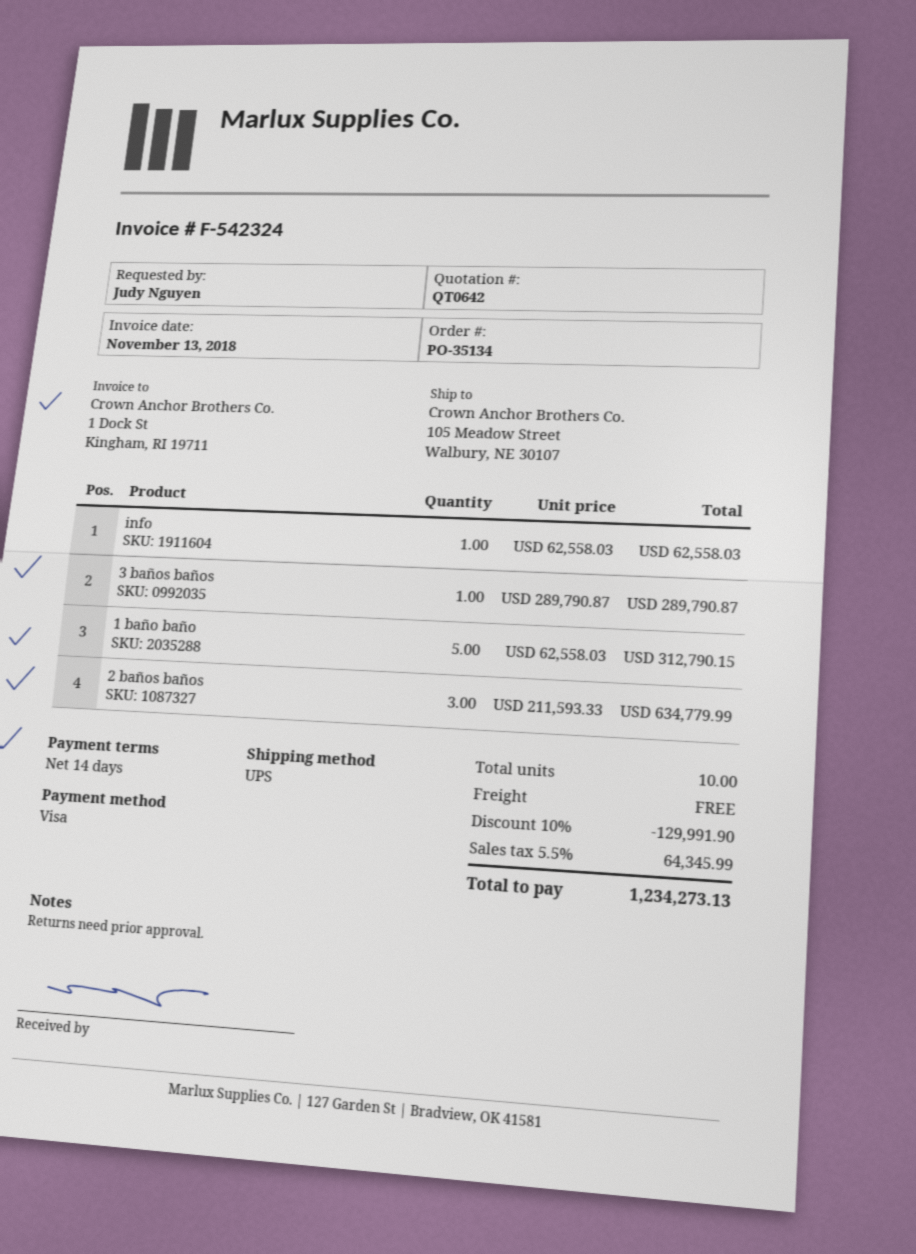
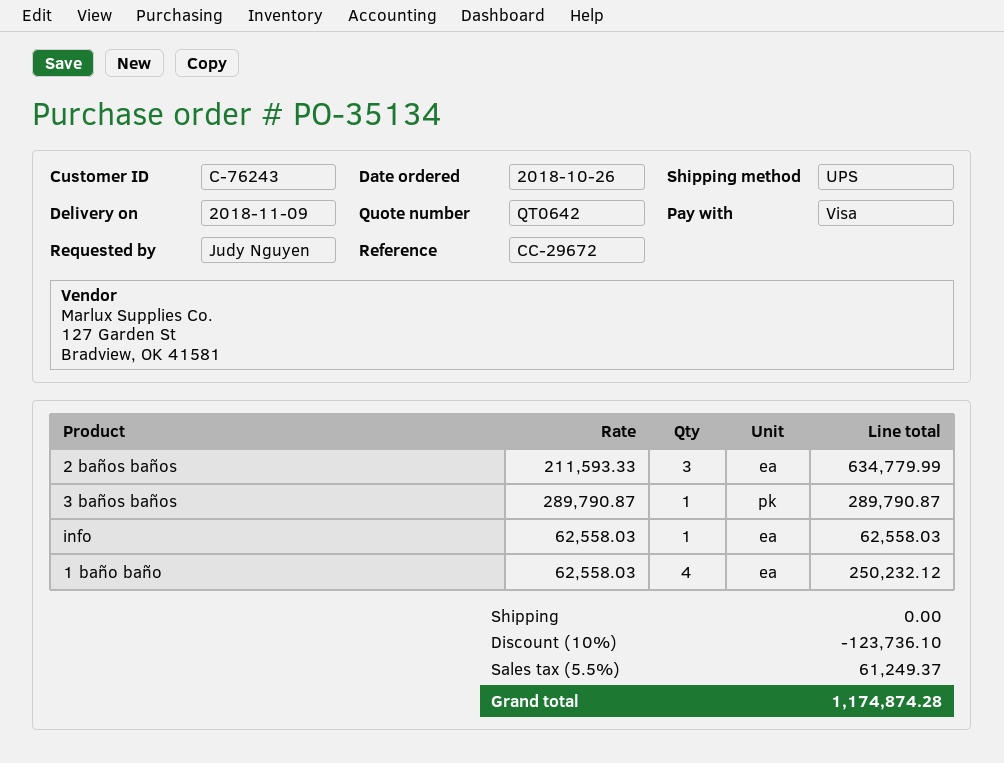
1 baño baño: 5 x 62558.03 = 312790.15 -> 4 x 62558.03 = 250232.12
discount: 10% = 129991.90 -> 10% = 123736.10
tax: 5.5% = 64345.99 -> 5.5% = 61249.37
total: 1234273.13 -> 1174874.28

